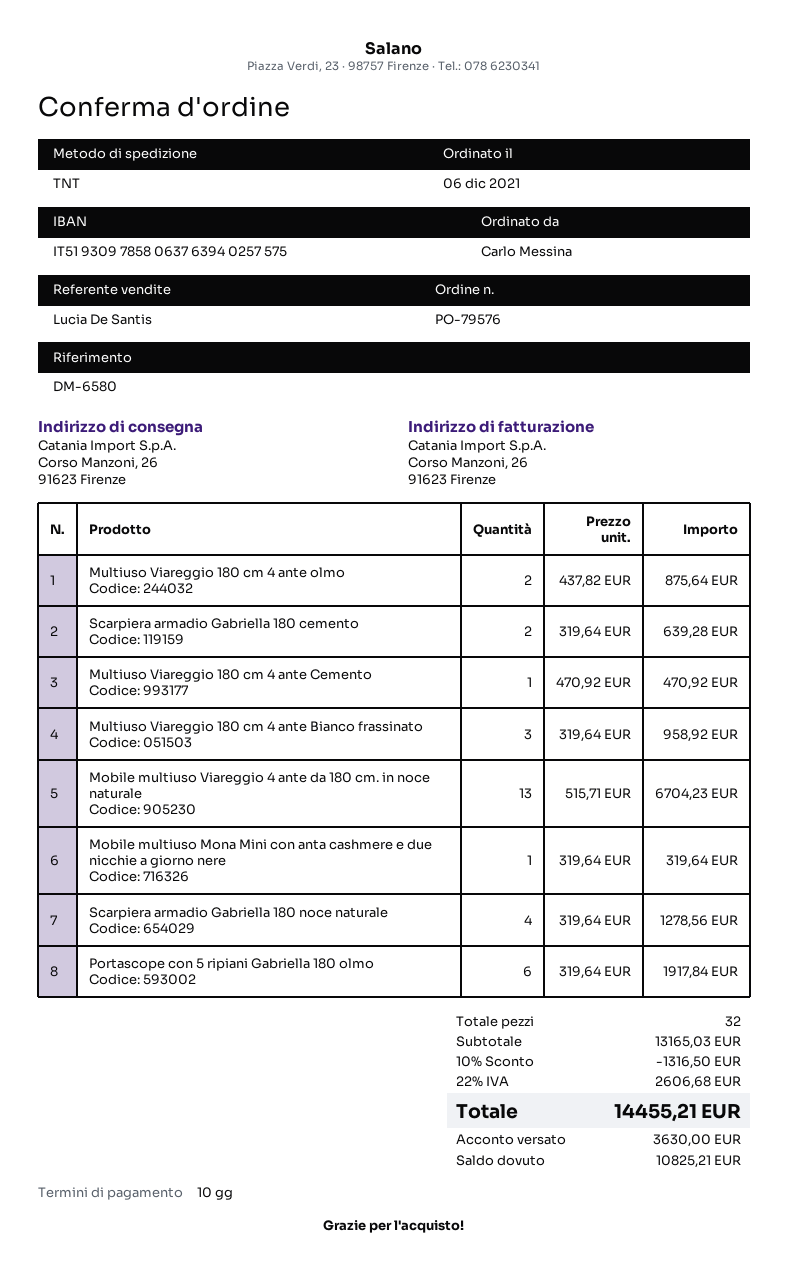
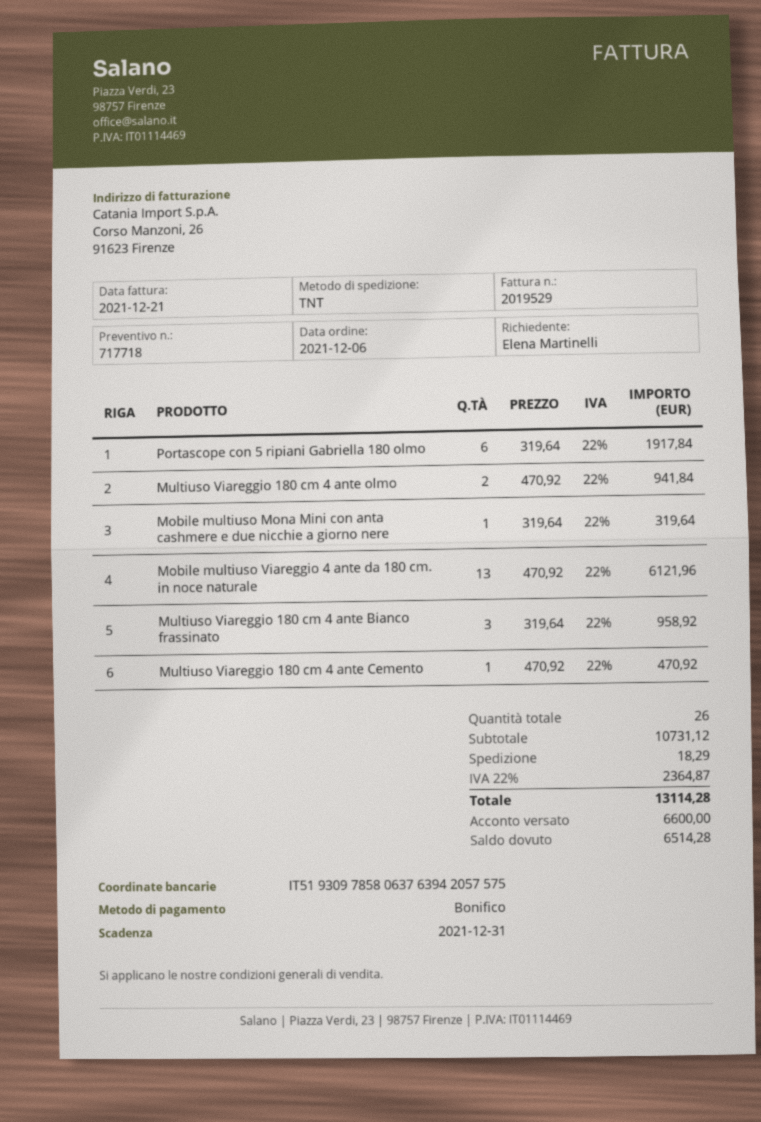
ordered by: Carlo Messina -> Elena Martinelli
bank account: IT5193097858063763940257575 -> IT5193097858063763942057575
Multiuso Viareggio 180 cm 4 ante olmo: 2 x 437.82 = 875.64 -> 2 x 470.92 = 941.84
Scarpiera armadio Gabriella 180 cemento: 2 x 319.64 = 639.28 -> none
Mobile multiuso Viareggio 4 ante da 180 cm. in noce naturale: 13 x 515.71 = 6704.23 -> 13 x 470.92 = 6121.96
Scarpiera armadio Gabriella 180 noce naturale: 4 x 319.64 = 1278.56 -> none
total quantity: 32 -> 26
subtotal: 13165.03 -> 10731.12
discount: 10% = 1316.50 -> none
shipping: none -> 18.29
tax: 22% = 2606.68 -> 22% = 2364.87
total: 14455.21 -> 13114.28
deposit: 3630.00 -> 6600.00
balance: 10825.21 -> 6514.28

